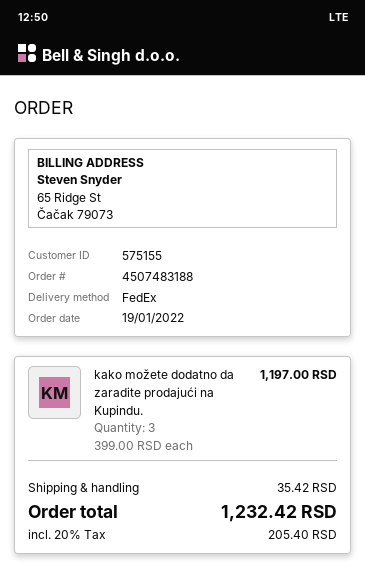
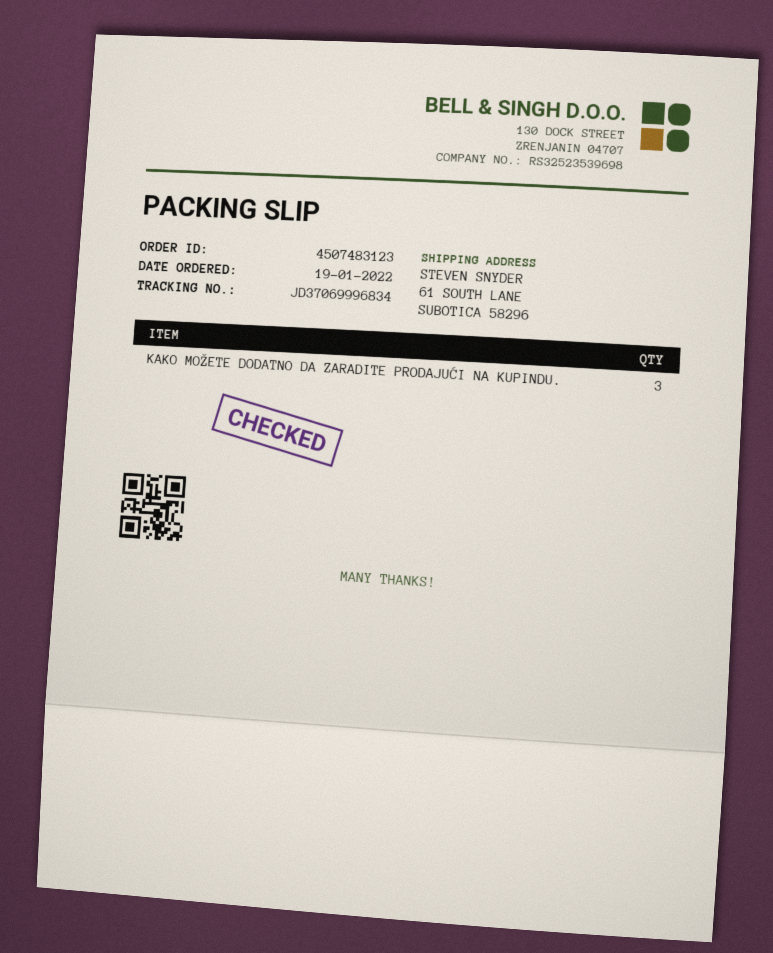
order number: 4507483188 -> 4507483123

